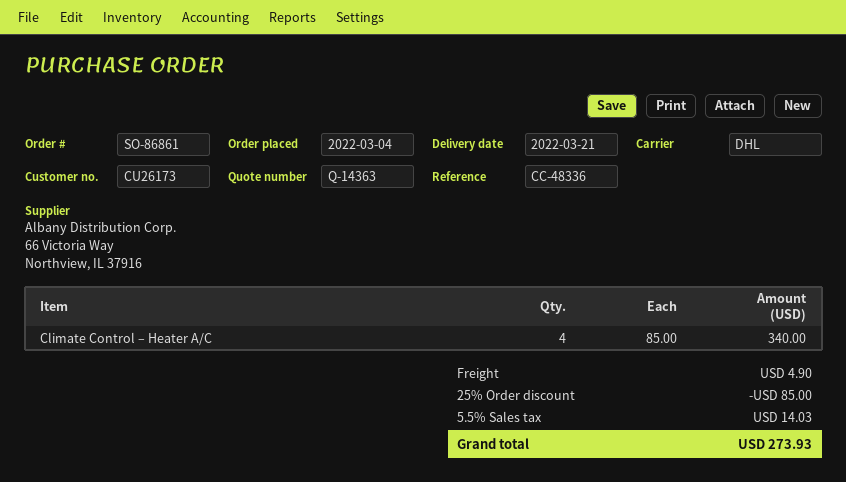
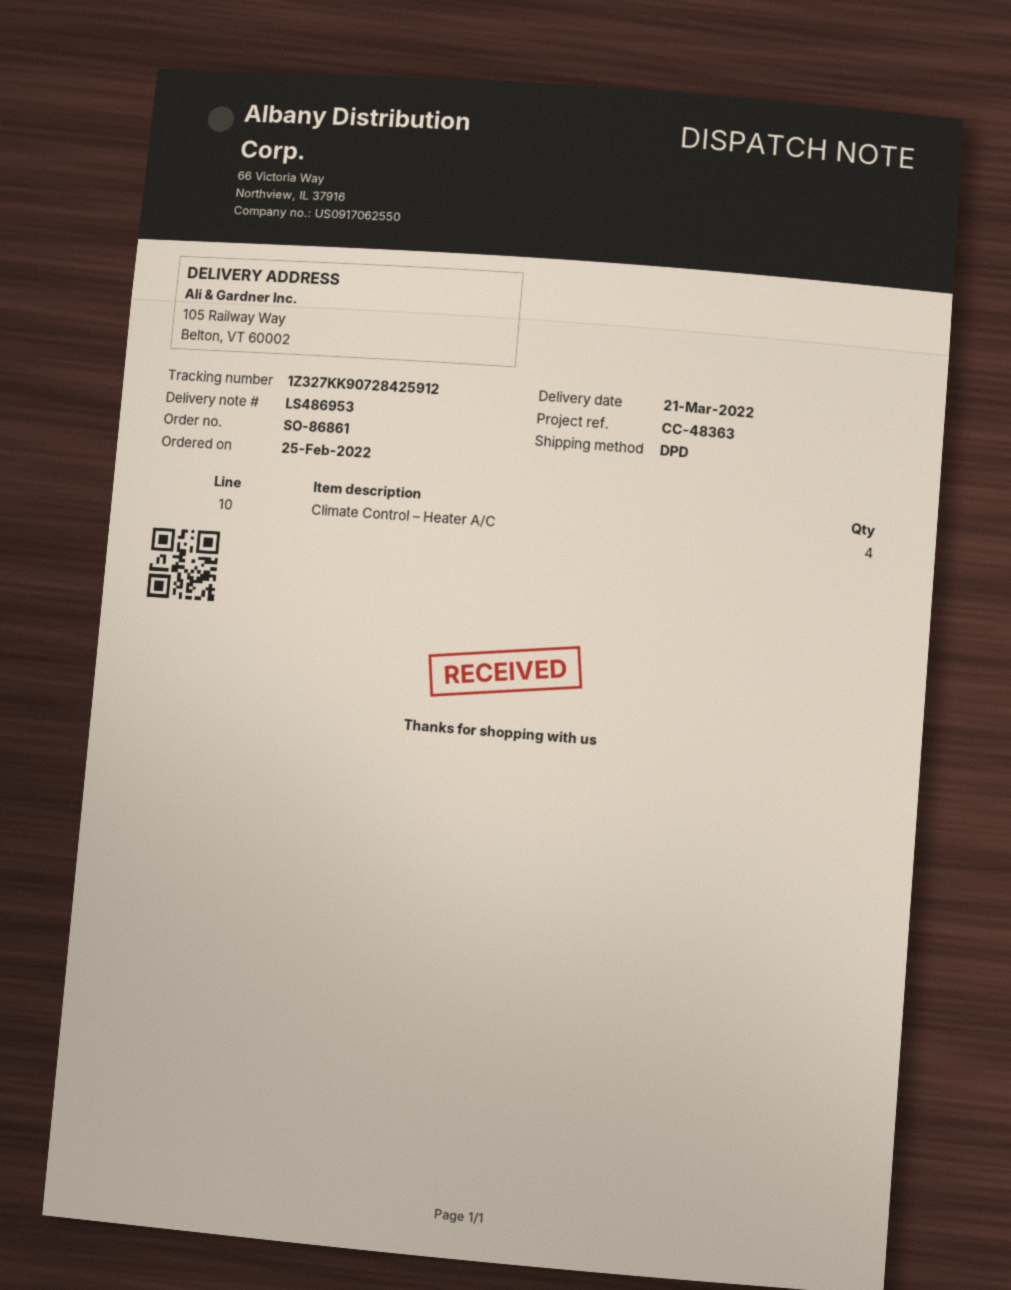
order date: 2022-03-04 -> 2022-02-25
reference: CC-48336 -> CC-48363
shipping method: DHL -> DPD

